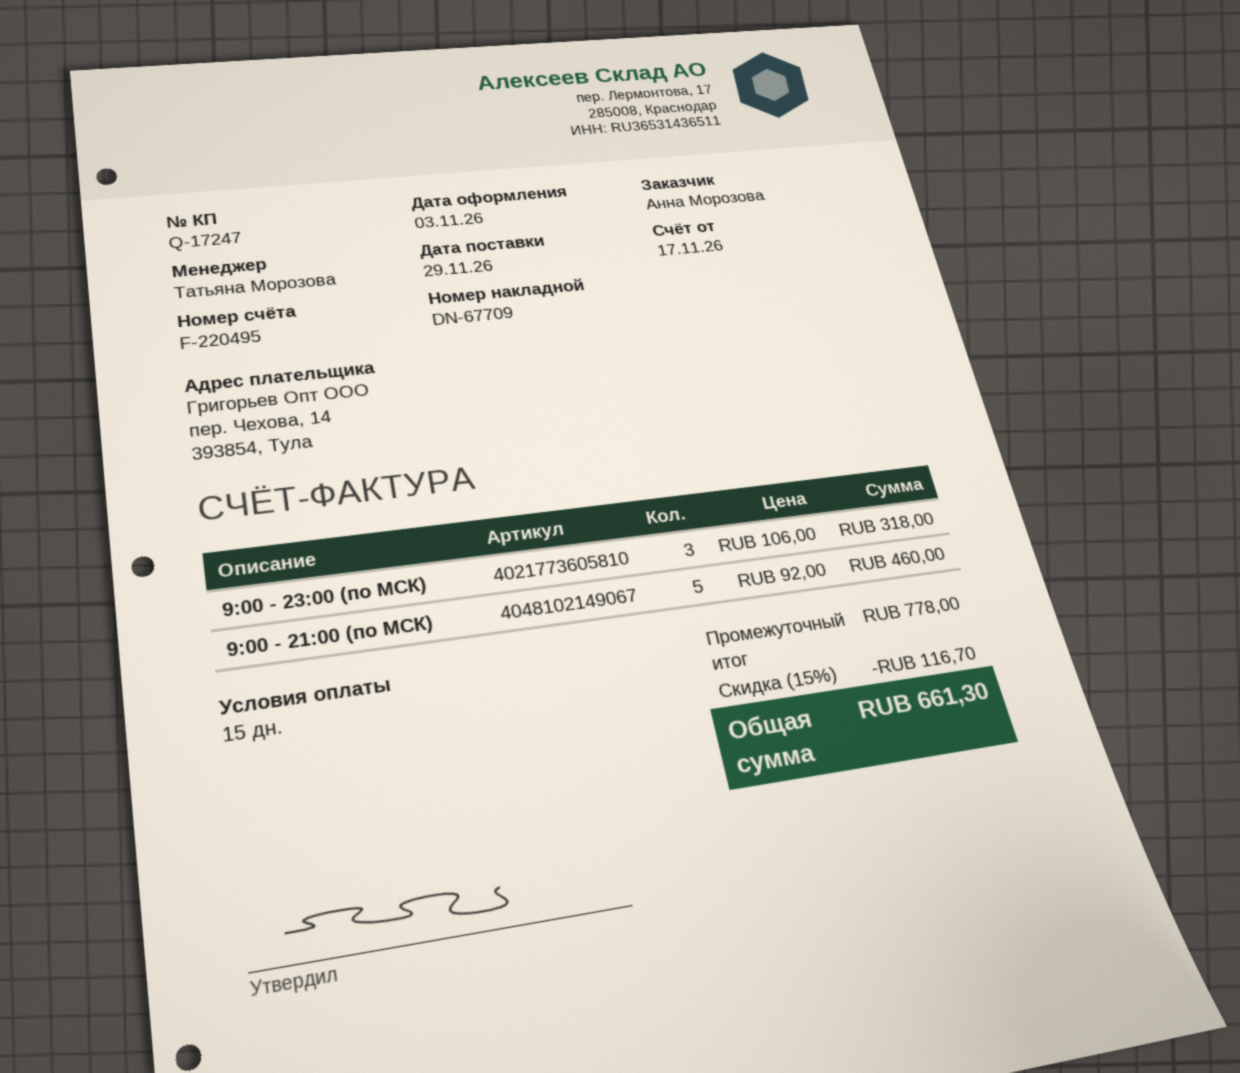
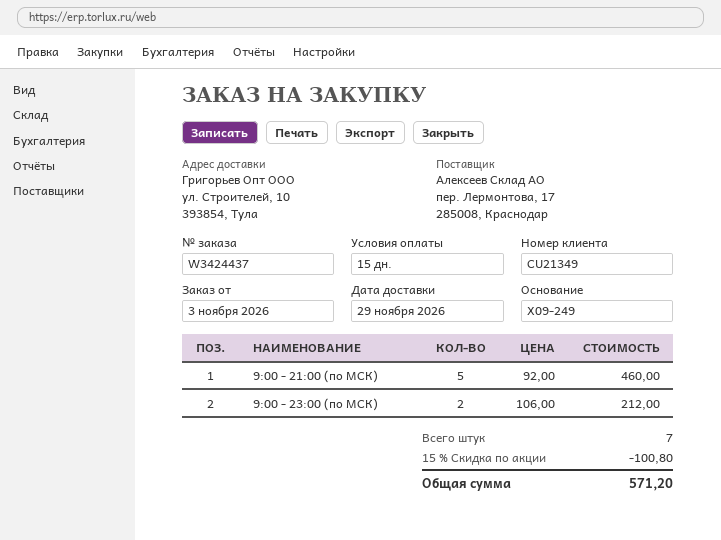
9:00 - 23:00 (по МСК): 3 x 106.00 = 318.00 -> 2 x 106.00 = 212.00
discount: 15% = 116.70 -> 15% = 100.80
total: 661.30 -> 571.20

